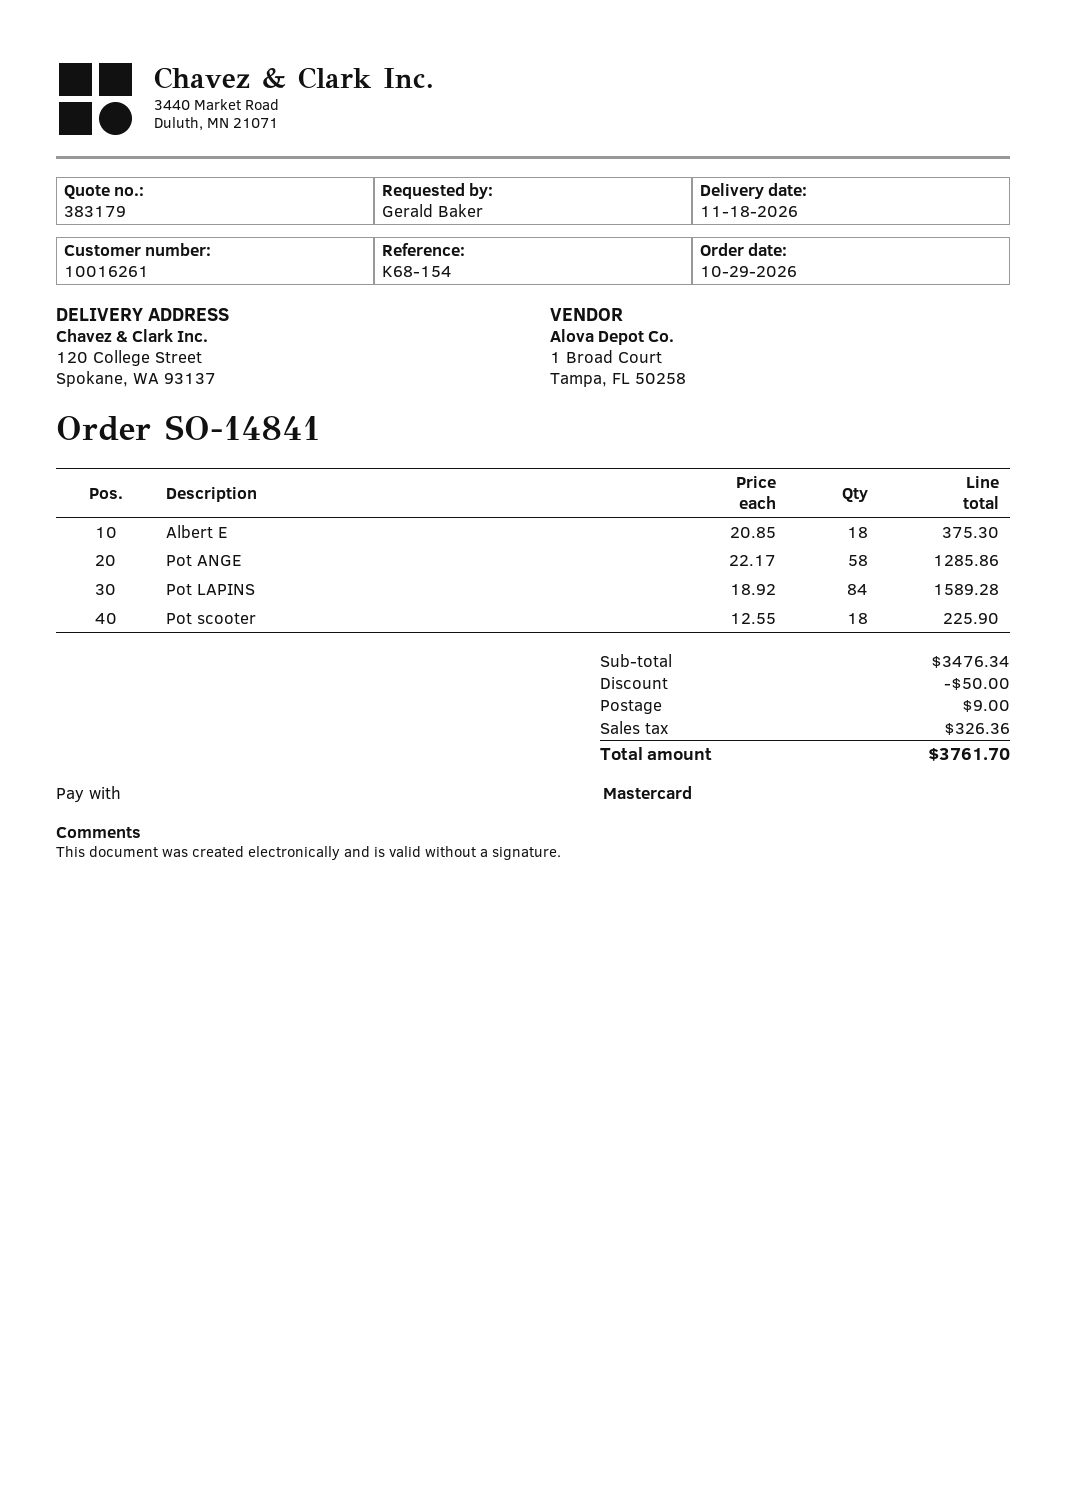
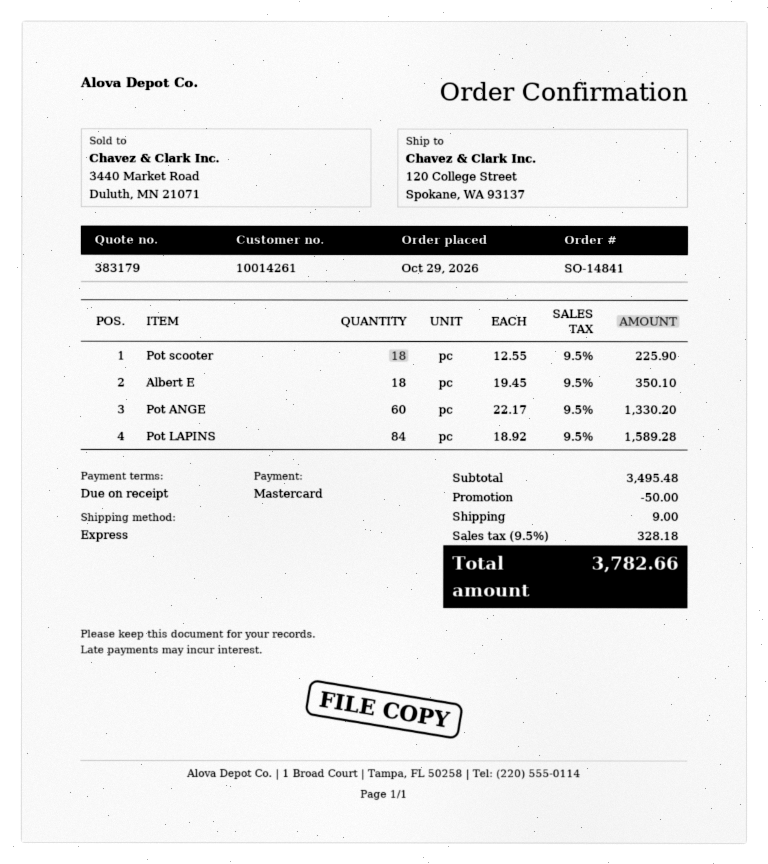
customer number: 10016261 -> 10014261
Albert E: 18 x 20.85 = 375.30 -> 18 x 19.45 = 350.10
Pot ANGE: 58 x 22.17 = 1285.86 -> 60 x 22.17 = 1330.20
subtotal: 3476.34 -> 3495.48
tax: 326.36 -> 328.18
total: 3761.70 -> 3782.66

